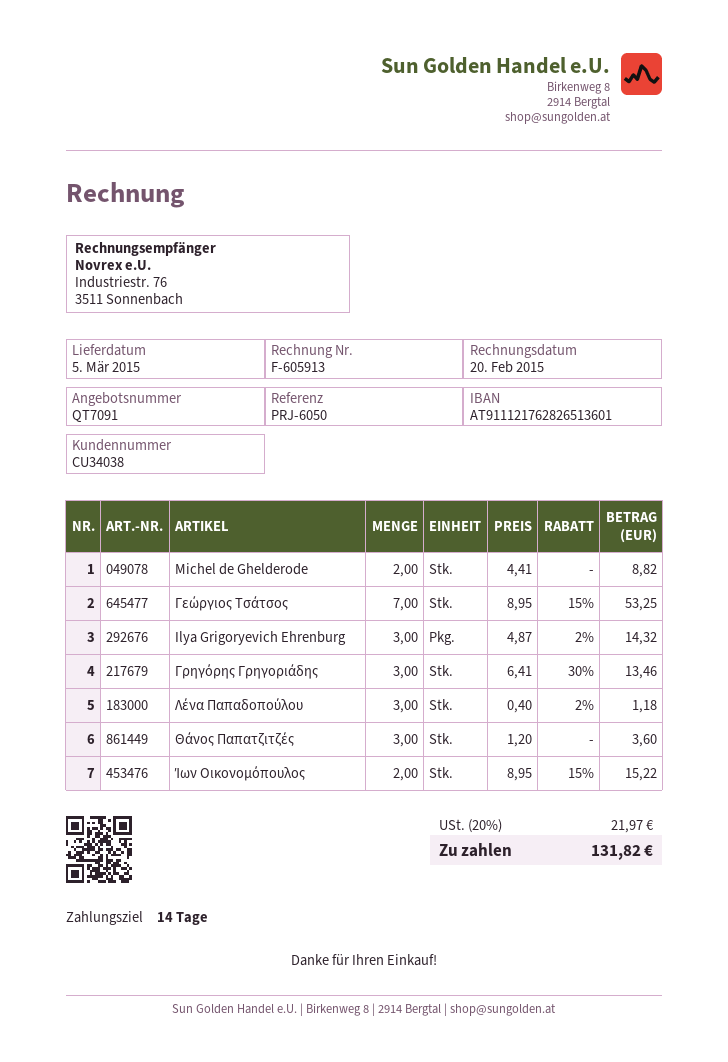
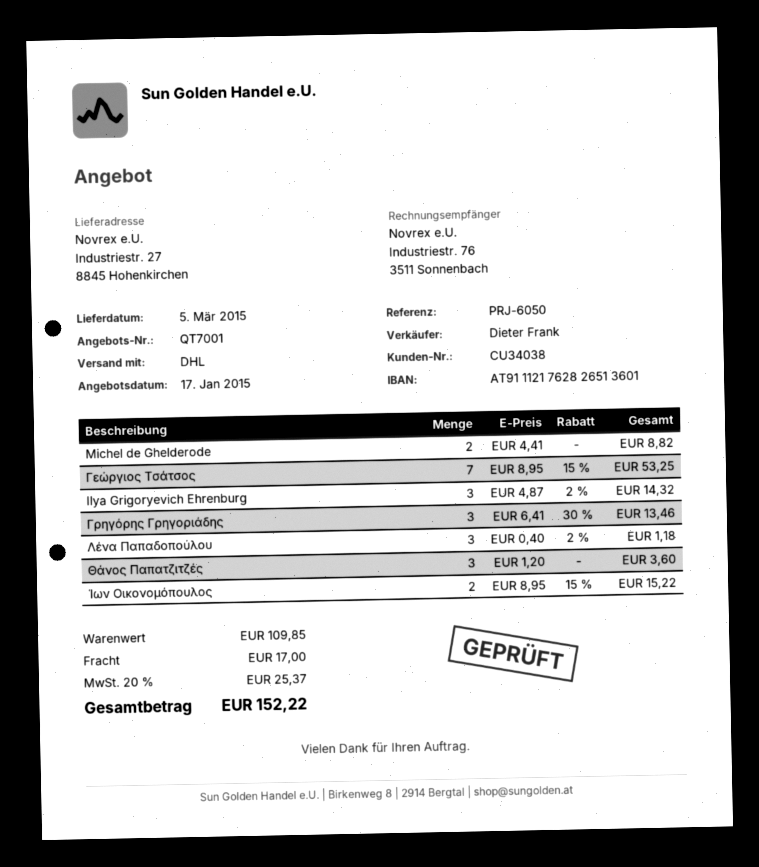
quote number: QT7091 -> QT7001
shipping: none -> 17.00
tax: 20% = 21.97 -> 20% = 25.37
total: 131.82 -> 152.22

